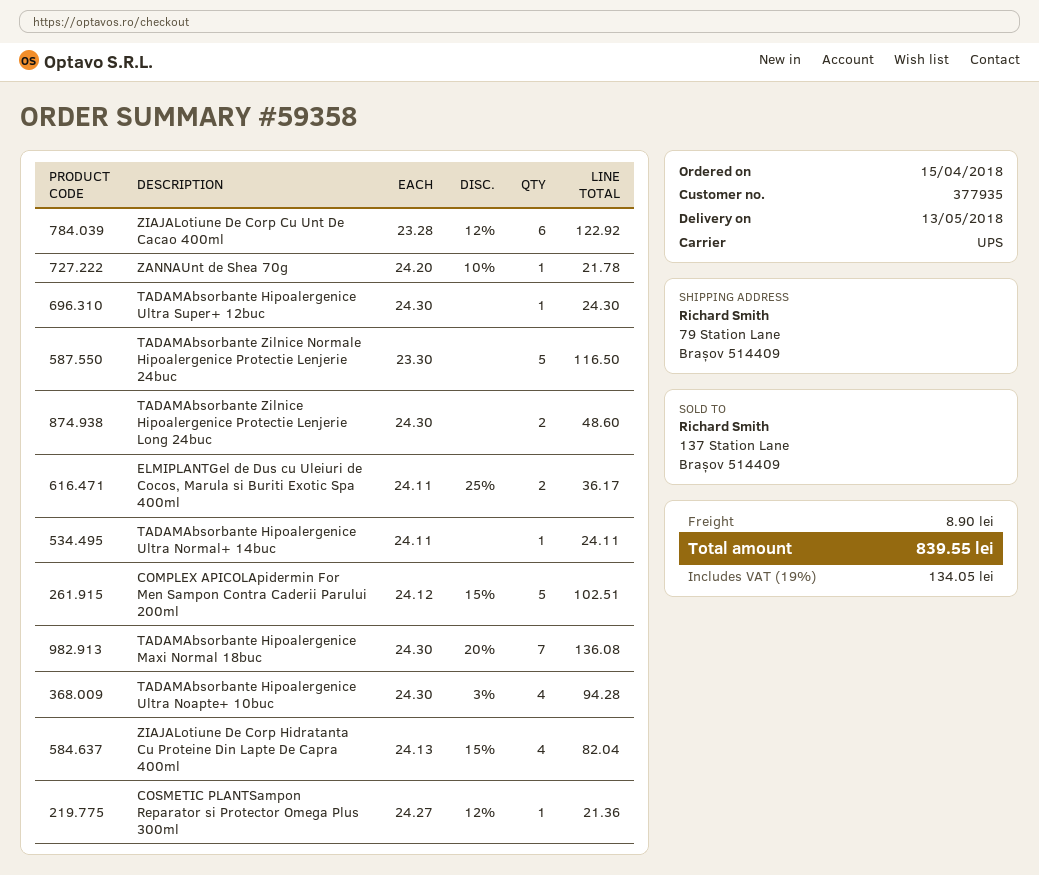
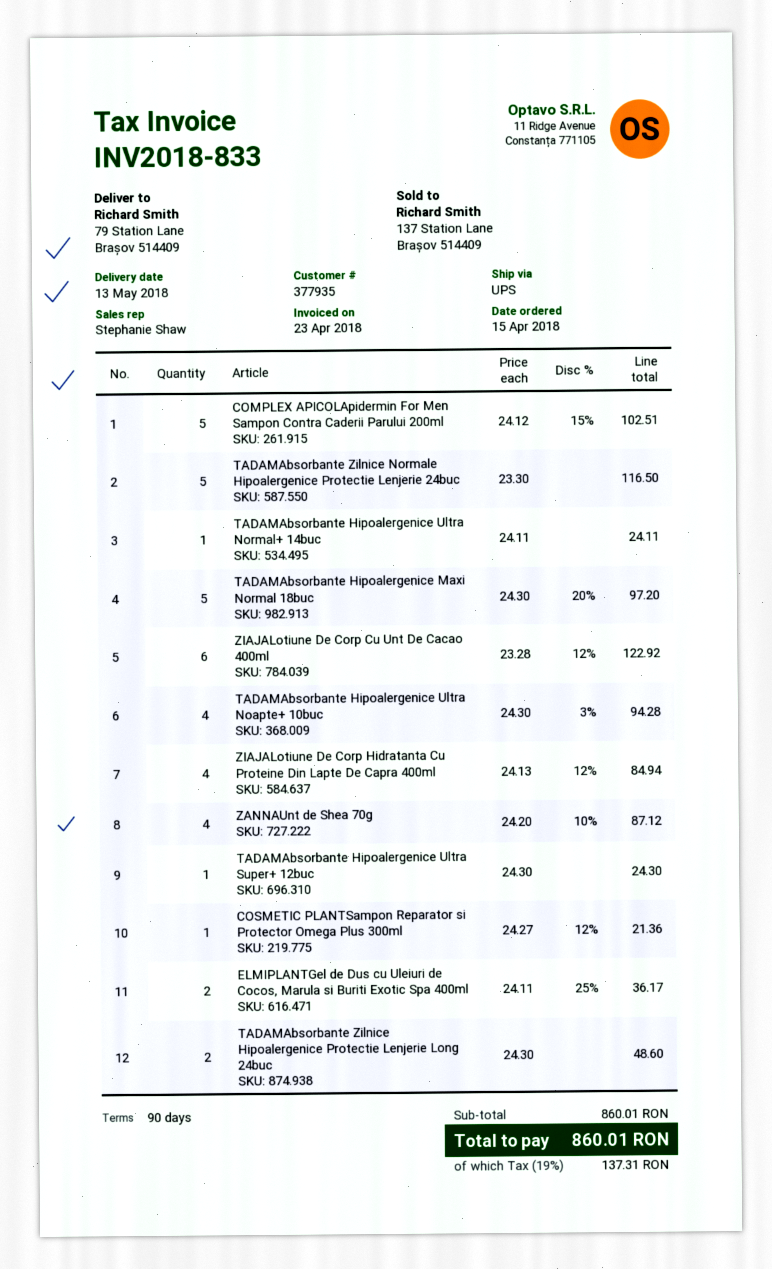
ZANNAUnt de Shea 70g: 1 x 24.20 - 10% = 21.78 -> 4 x 24.20 - 10% = 87.12
TADAMAbsorbante Hipoalergenice Maxi Normal 18buc: 7 x 24.30 - 20% = 136.08 -> 5 x 24.30 - 20% = 97.20
ZIAJALotiune De Corp Hidratanta Cu Proteine Din Lapte De Capra 400ml: 4 x 24.13 - 15% = 82.04 -> 4 x 24.13 - 12% = 84.94
shipping: 8.90 -> none
tax: 19% = 134.05 -> 19% = 137.31
total: 839.55 -> 860.01

